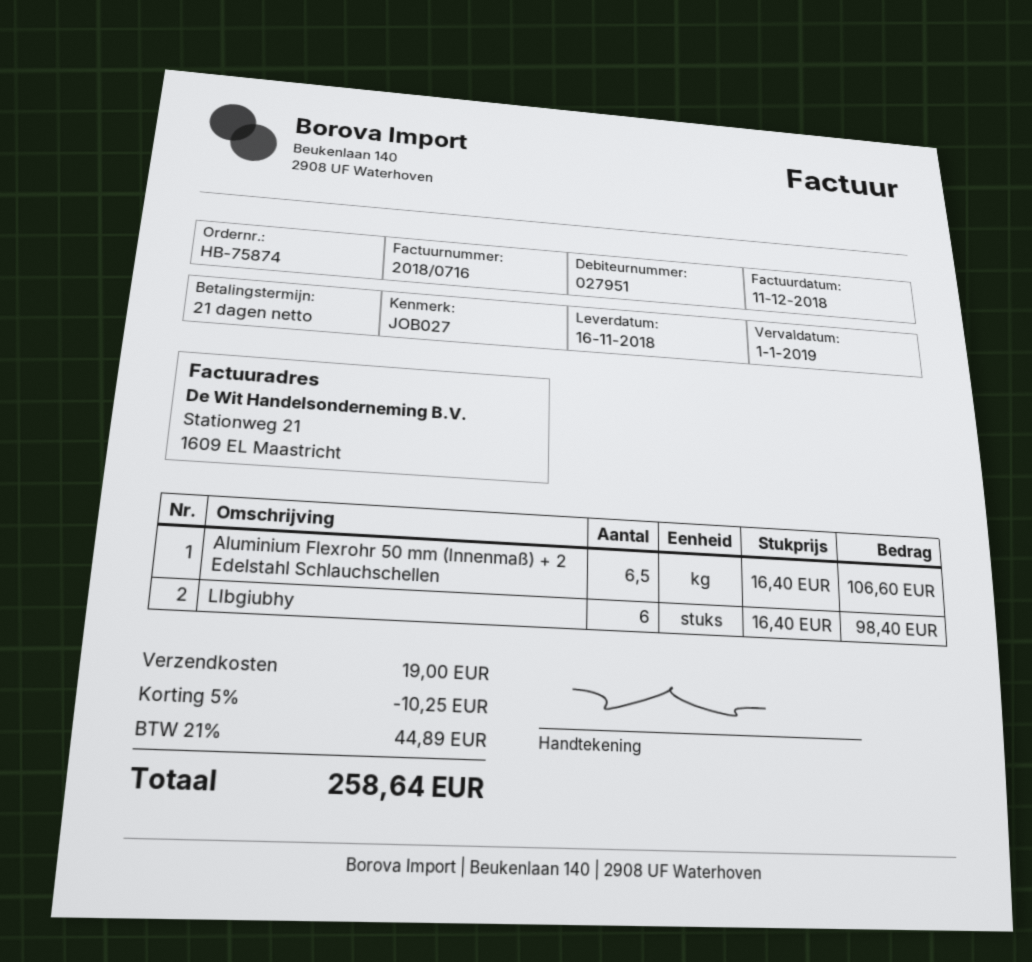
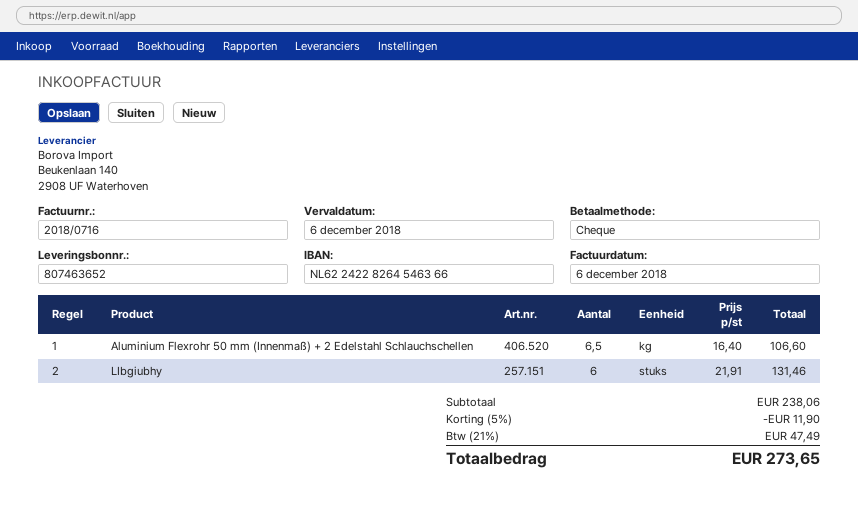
invoice date: 2018-12-11 -> 2018-12-06
due date: 2019-01-01 -> 2018-12-06
LIbgiubhy: 6 x 16.40 = 98.40 -> 6 x 21.91 = 131.46
discount: 5% = 10.25 -> 5% = 11.90
shipping: 19.00 -> none
tax: 21% = 44.89 -> 21% = 47.49
total: 258.64 -> 273.65

